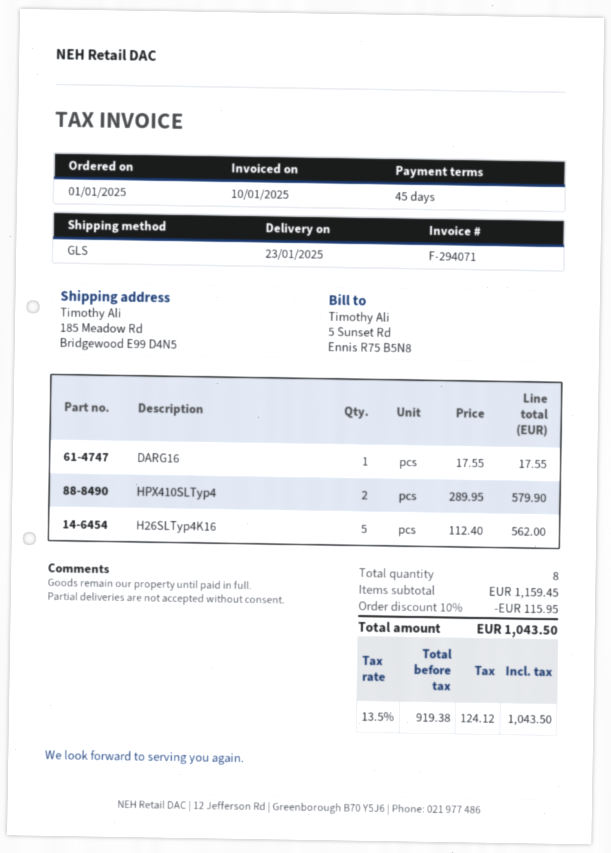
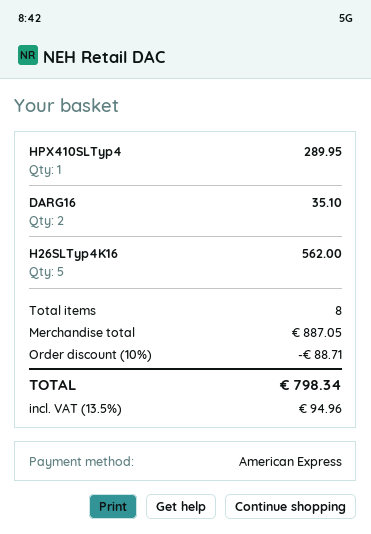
DARG16: 1 for 17.55 -> 2 for 35.10
HPX410SLTyp4: 2 for 579.90 -> 1 for 289.95
subtotal: 1159.45 -> 887.05
discount: 10% = 115.95 -> 10% = 88.71
tax: 13.5% = 124.12 -> 13.5% = 94.96
total: 1043.50 -> 798.34

